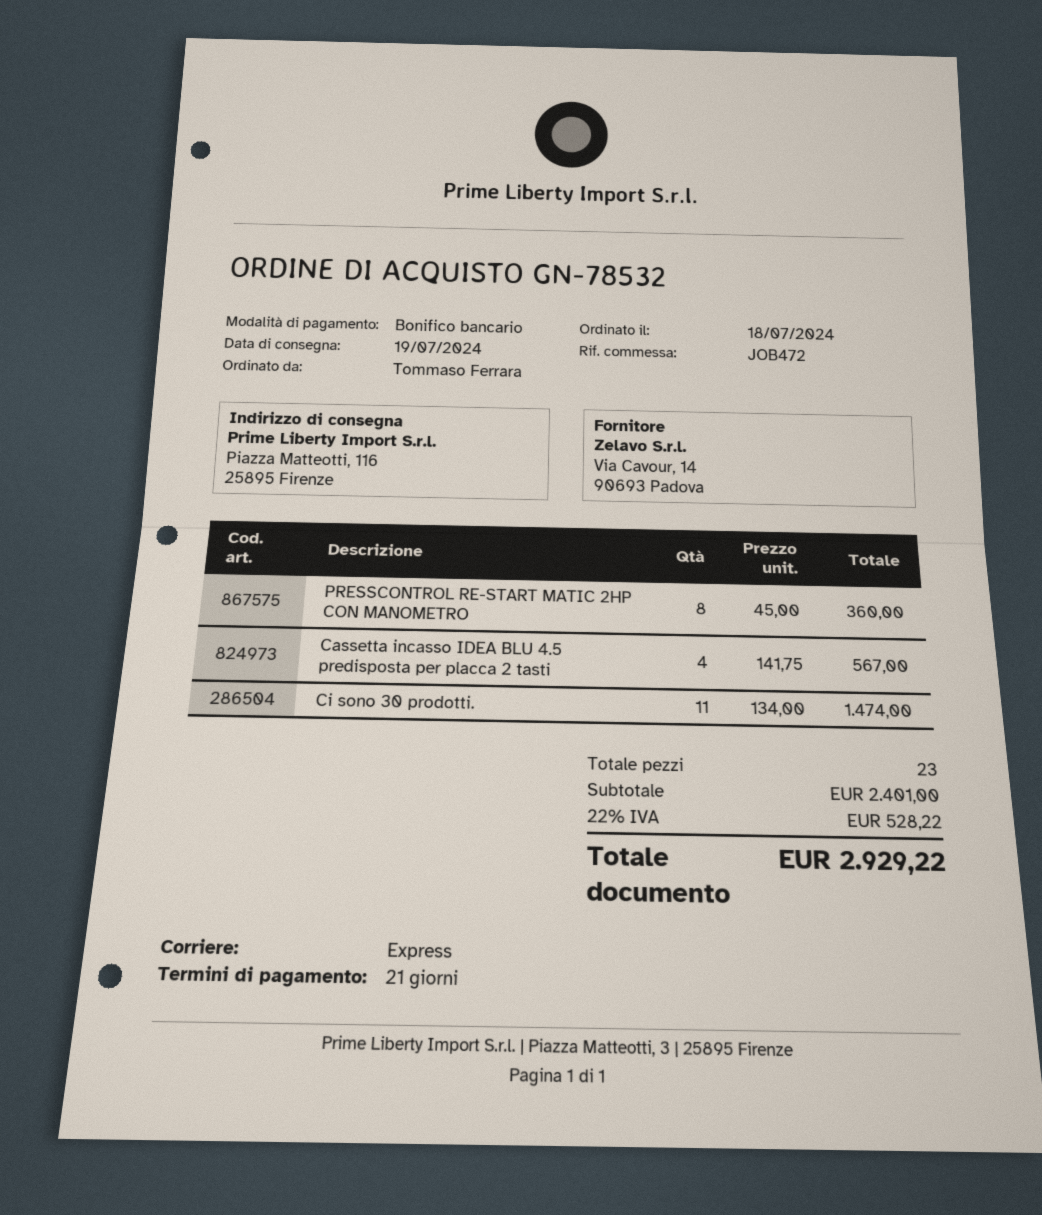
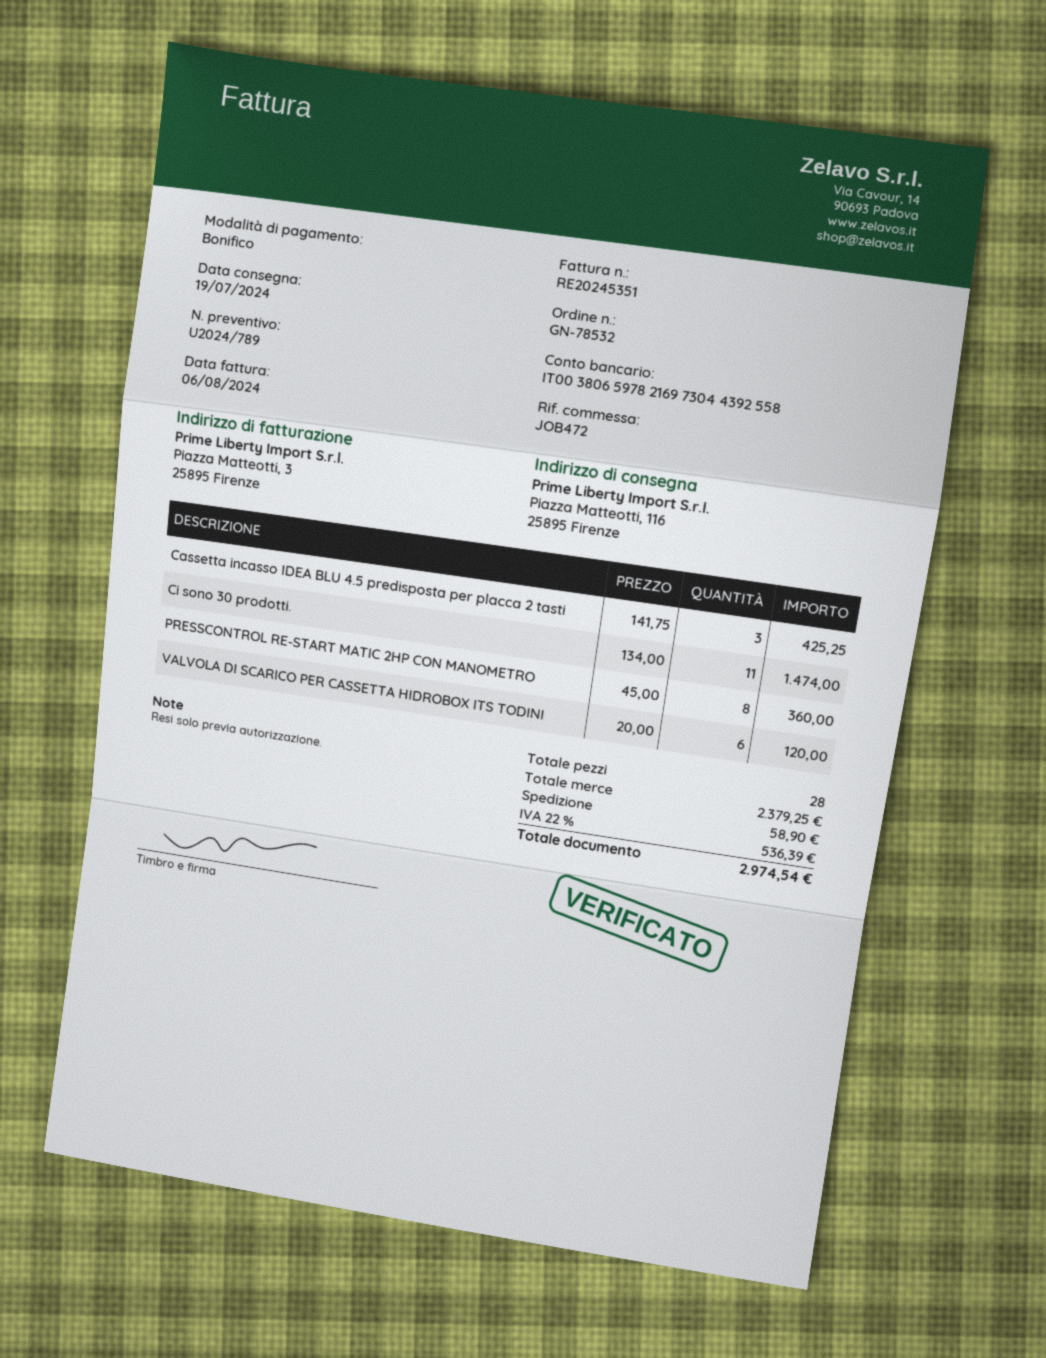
Cassetta incasso IDEA BLU 4.5 predisposta per placca 2 tasti: 4 x 141.75 = 567.00 -> 3 x 141.75 = 425.25
VALVOLA DI SCARICO PER CASSETTA HIDROBOX ITS TODINI: none -> 6 x 20.00 = 120.00
total quantity: 23 -> 28
subtotal: 2401.00 -> 2379.25
shipping: none -> 58.90
tax: 22% = 528.22 -> 22% = 536.39
total: 2929.22 -> 2974.54

